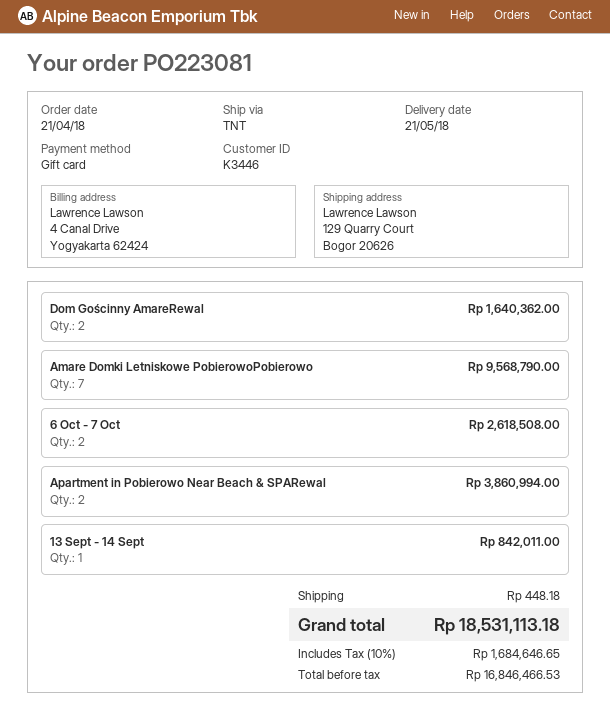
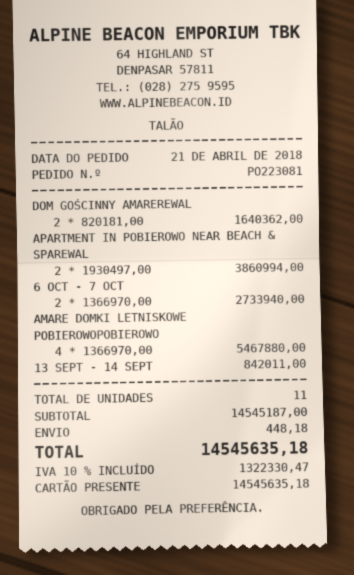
Amare Domki Letniskowe PobierowoPobierowo: 7 for 9568790.00 -> 4 for 5467880.00
6 Oct - 7 Oct: 2 for 2618508.00 -> 2 for 2733940.00
tax: 10% = 1684646.65 -> 10% = 1322330.47
total: 18531113.18 -> 14545635.18

